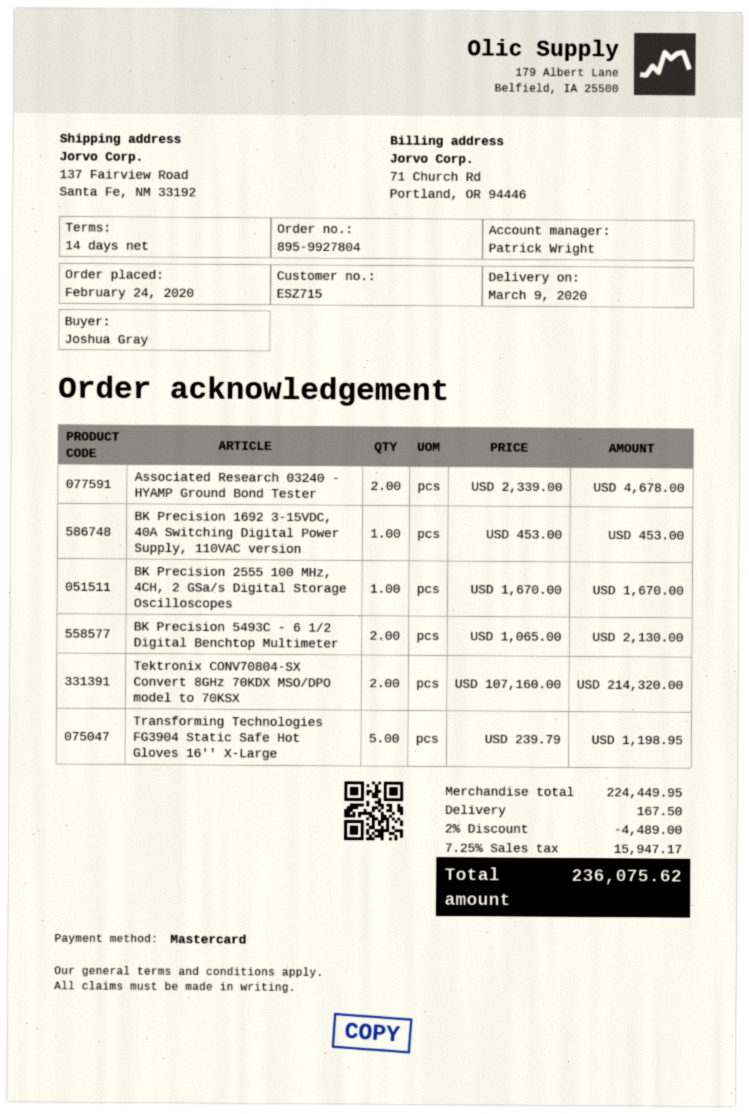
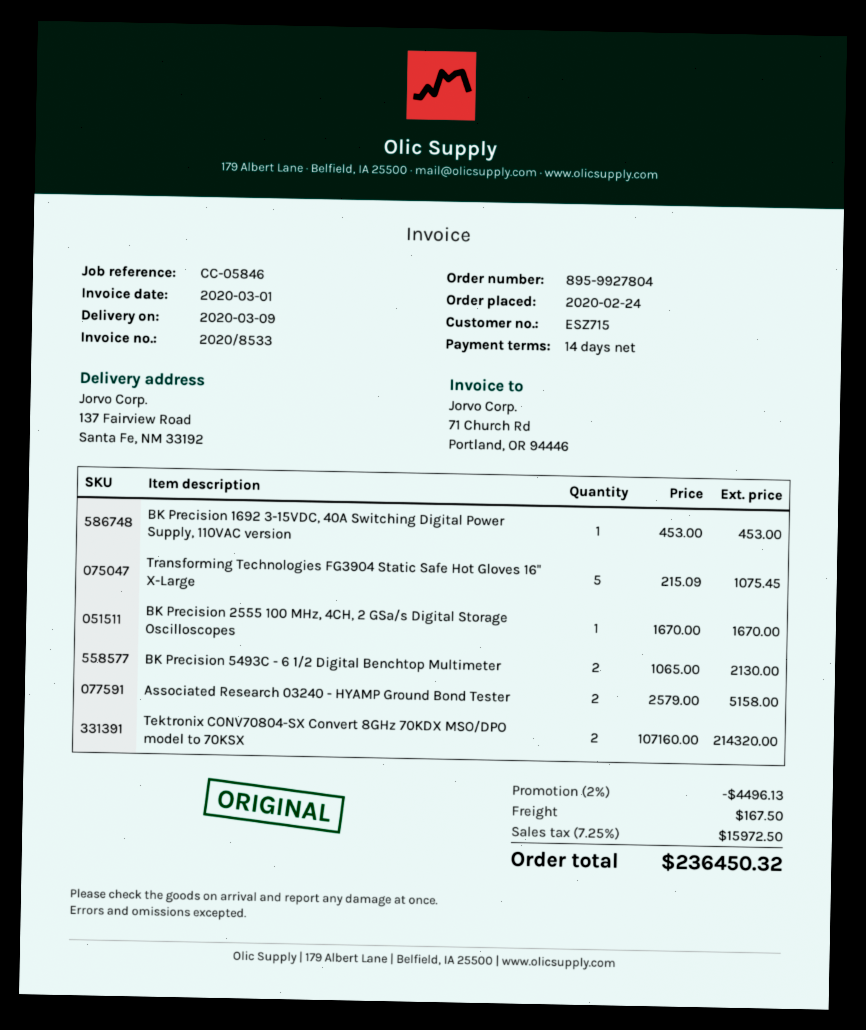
Associated Research 03240 - HYAMP Ground Bond Tester: 2 x 2339.00 = 4678.00 -> 2 x 2579.00 = 5158.00
Transforming Technologies FG3904 Static Safe Hot Gloves 16'' X-Large: 5 x 239.79 = 1198.95 -> 5 x 215.09 = 1075.45
discount: 2% = 4489.00 -> 2% = 4496.13
tax: 7.25% = 15947.17 -> 7.25% = 15972.50
total: 236075.62 -> 236450.32

